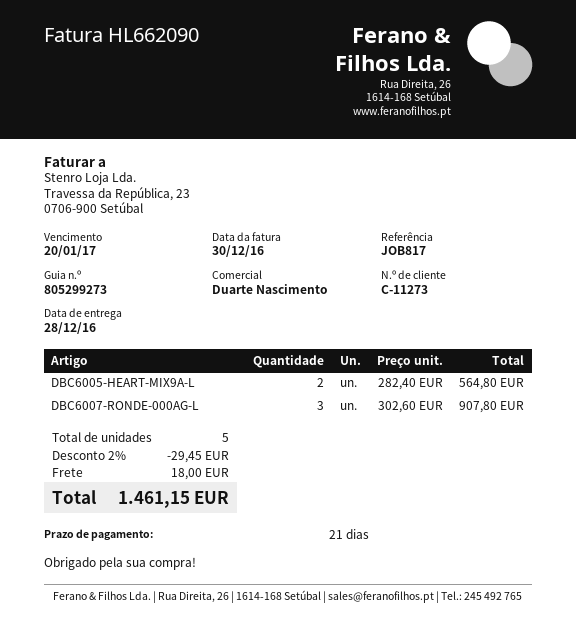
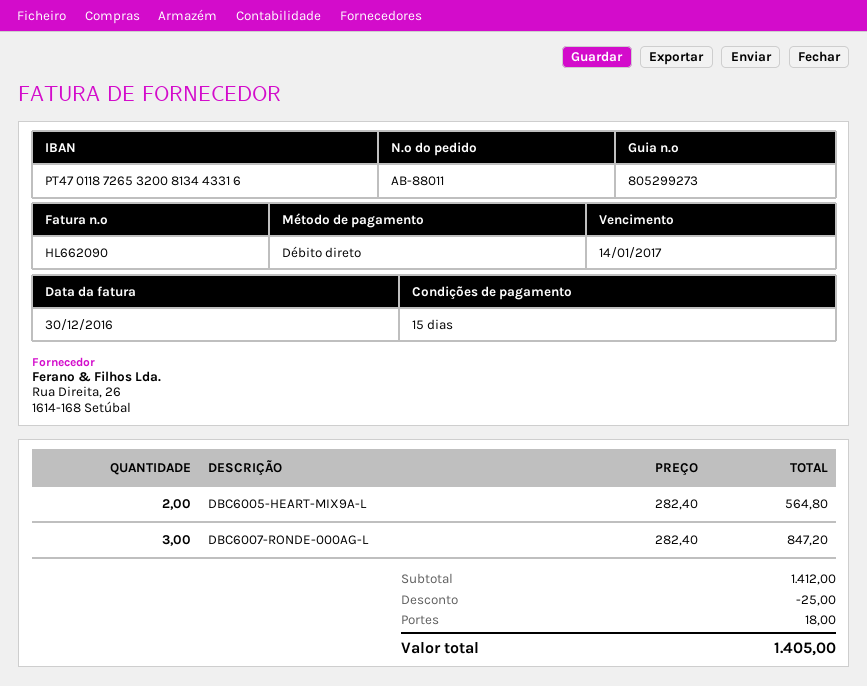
payment terms: 21 days -> 15 days
due date: 2017-01-20 -> 2017-01-14
DBC6007-RONDE-000AG-L: 3 x 302.60 = 907.80 -> 3 x 282.40 = 847.20
discount: 29.45 -> 25.00
total: 1461.15 -> 1405.00

